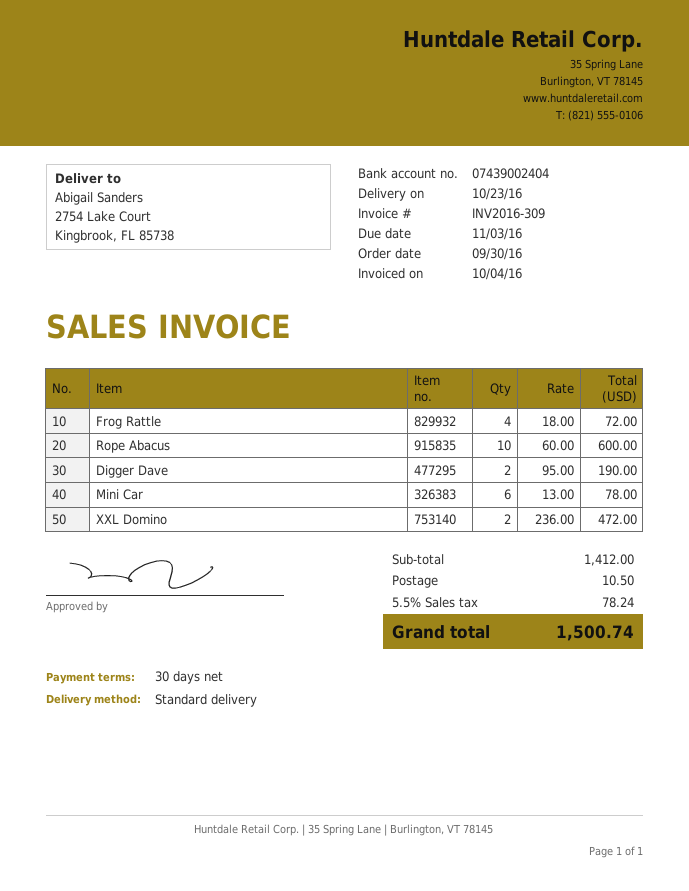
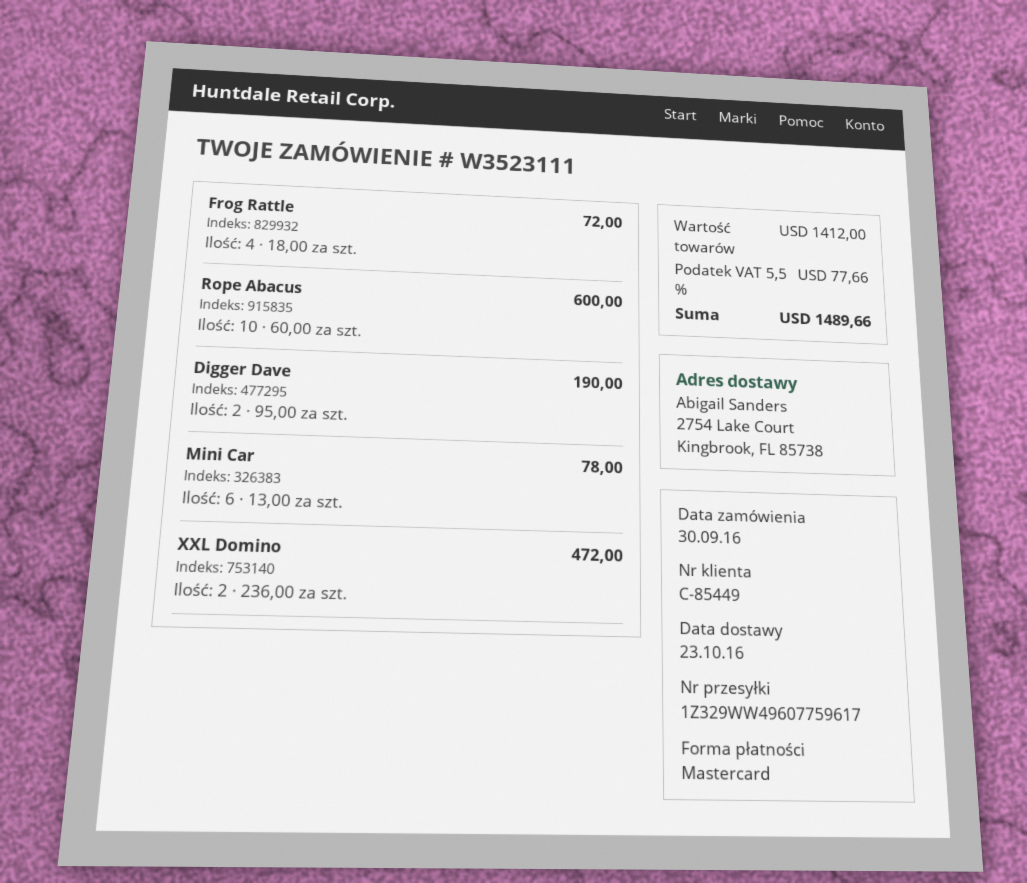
shipping: 10.50 -> none
tax: 5.5% = 78.24 -> 5.5% = 77.66
total: 1500.74 -> 1489.66

